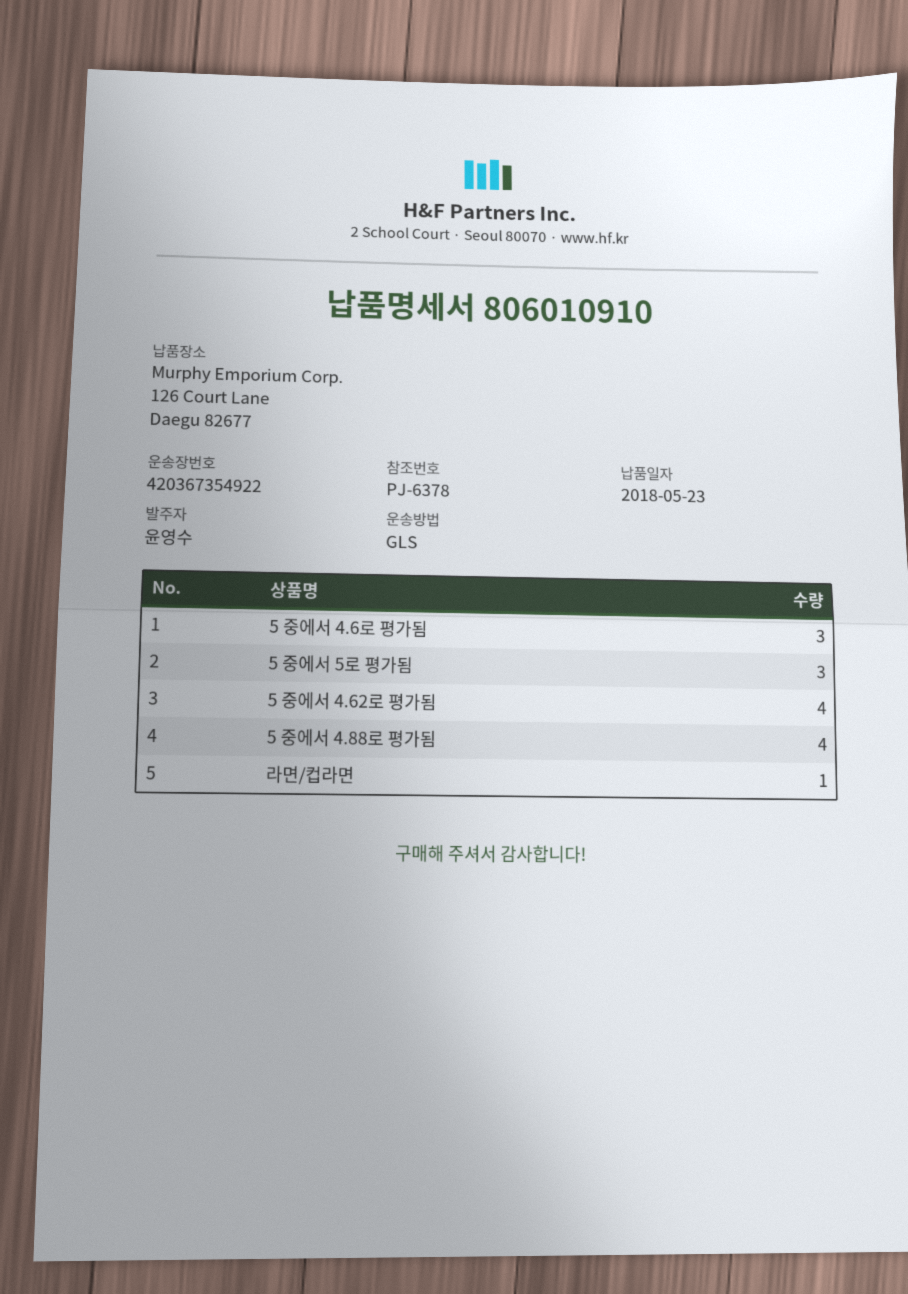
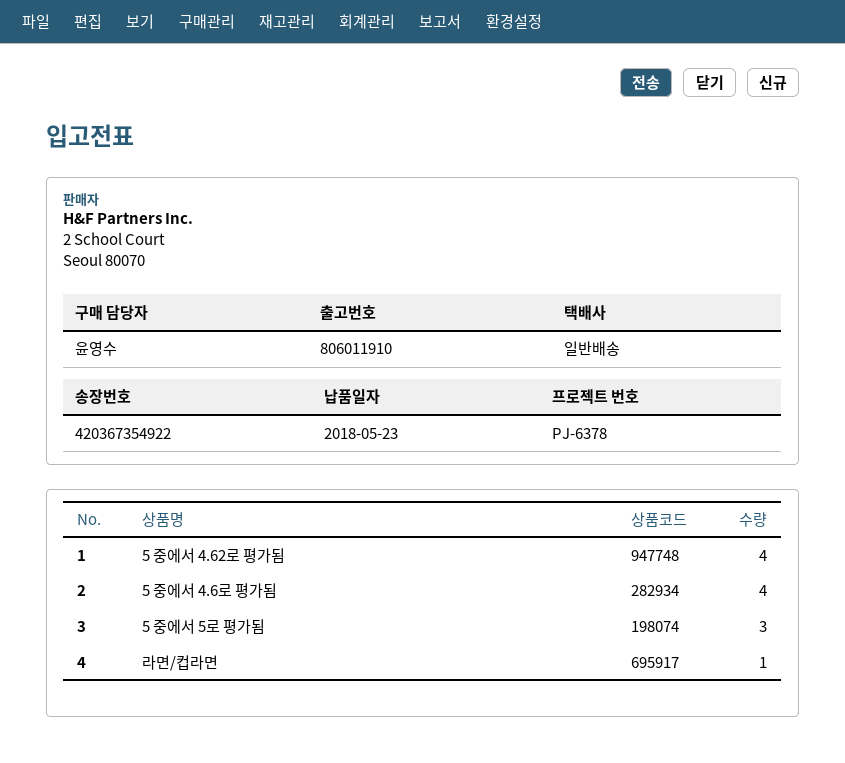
delivery note number: 806010910 -> 806011910
shipping method: GLS -> standard
5 중에서 4.6로 평가됨: 3 -> 4
5 중에서 4.88로 평가됨: 4 -> none

